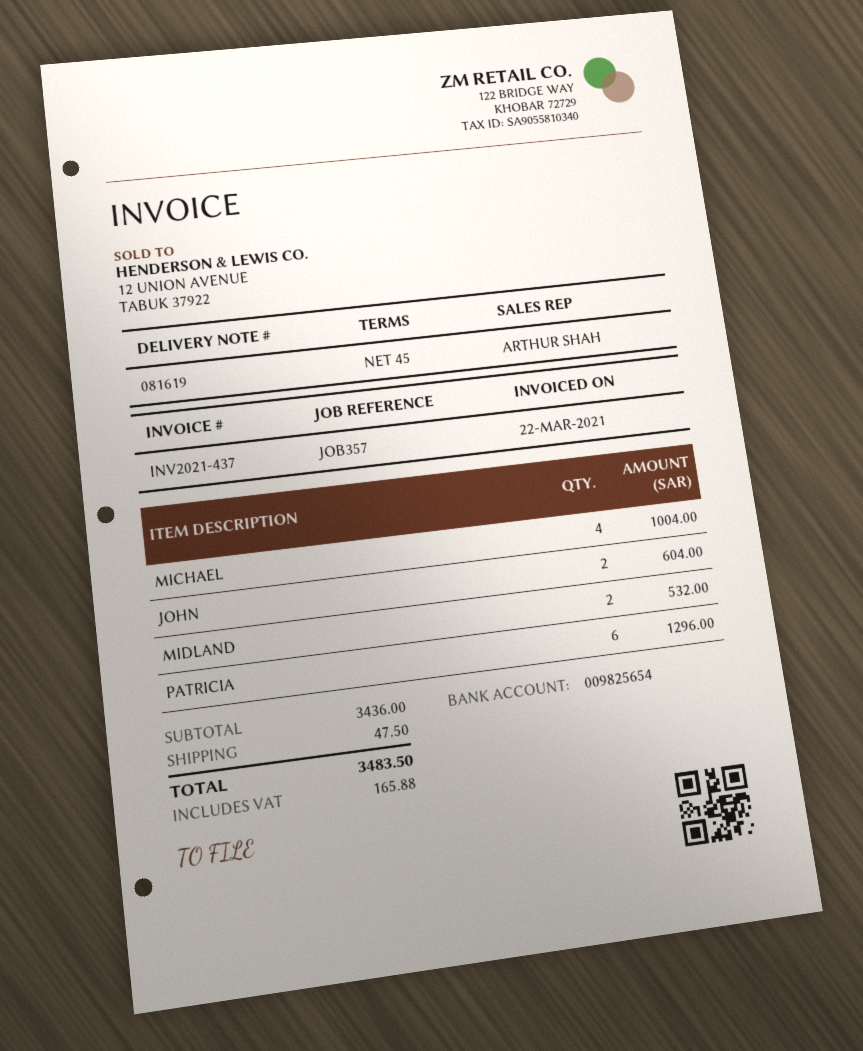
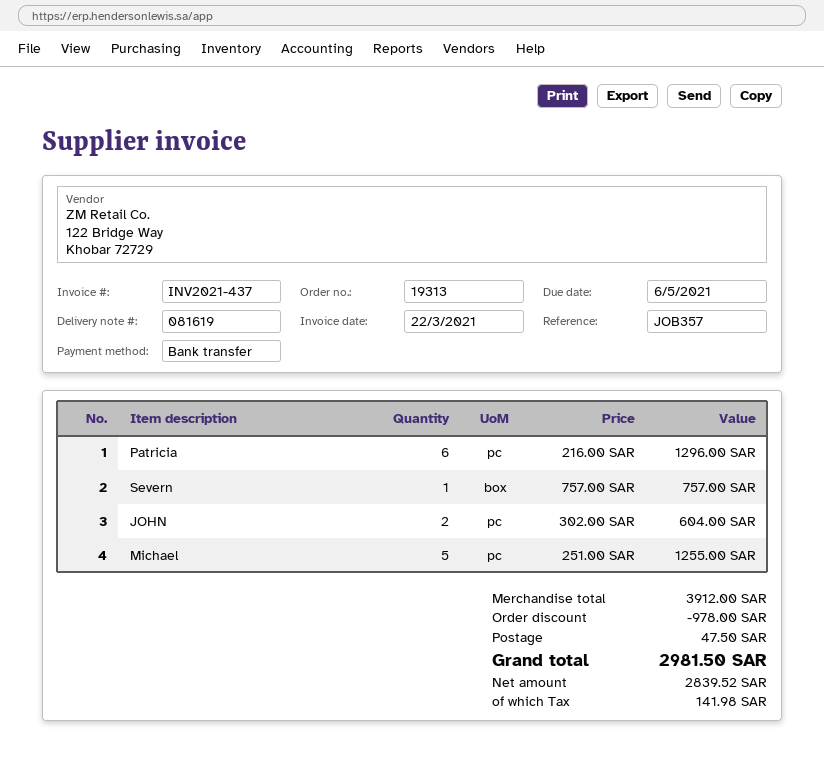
MICHAEL: 4 for 1004.00 -> 5 for 1255.00
MIDLAND: 2 for 532.00 -> none
Severn: none -> 1 for 757.00
subtotal: 3436.00 -> 3912.00
discount: none -> 978.00
tax: 165.88 -> 141.98
total: 3483.50 -> 2981.50

